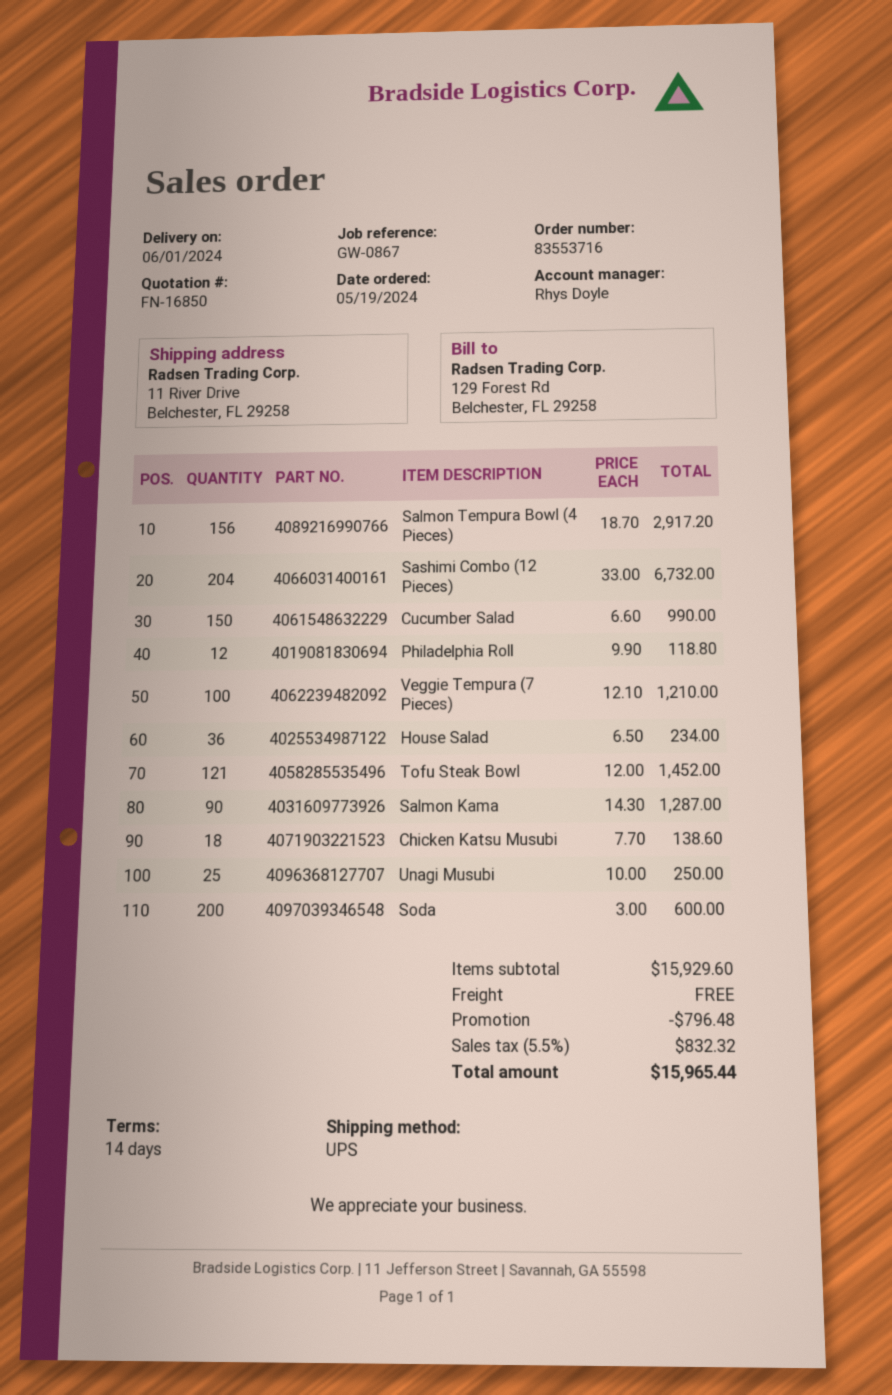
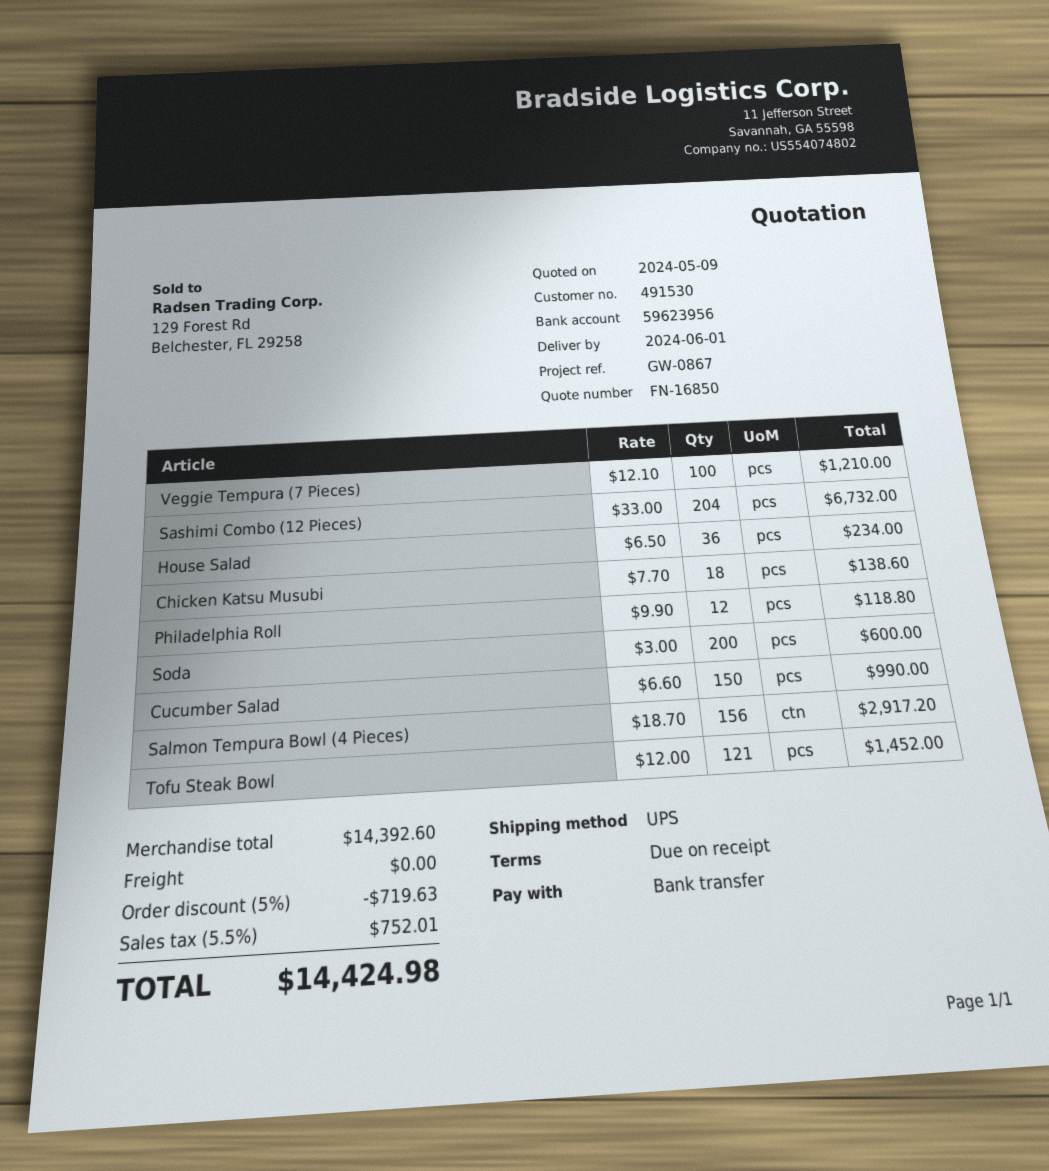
payment terms: 14 days -> on receipt
Salmon Kama: 90 x 14.30 = 1287.00 -> none
Unagi Musubi: 25 x 10.00 = 250.00 -> none
subtotal: 15929.60 -> 14392.60
discount: 796.48 -> 719.63
tax: 5.5% = 832.32 -> 5.5% = 752.01
total: 15965.44 -> 14424.98

